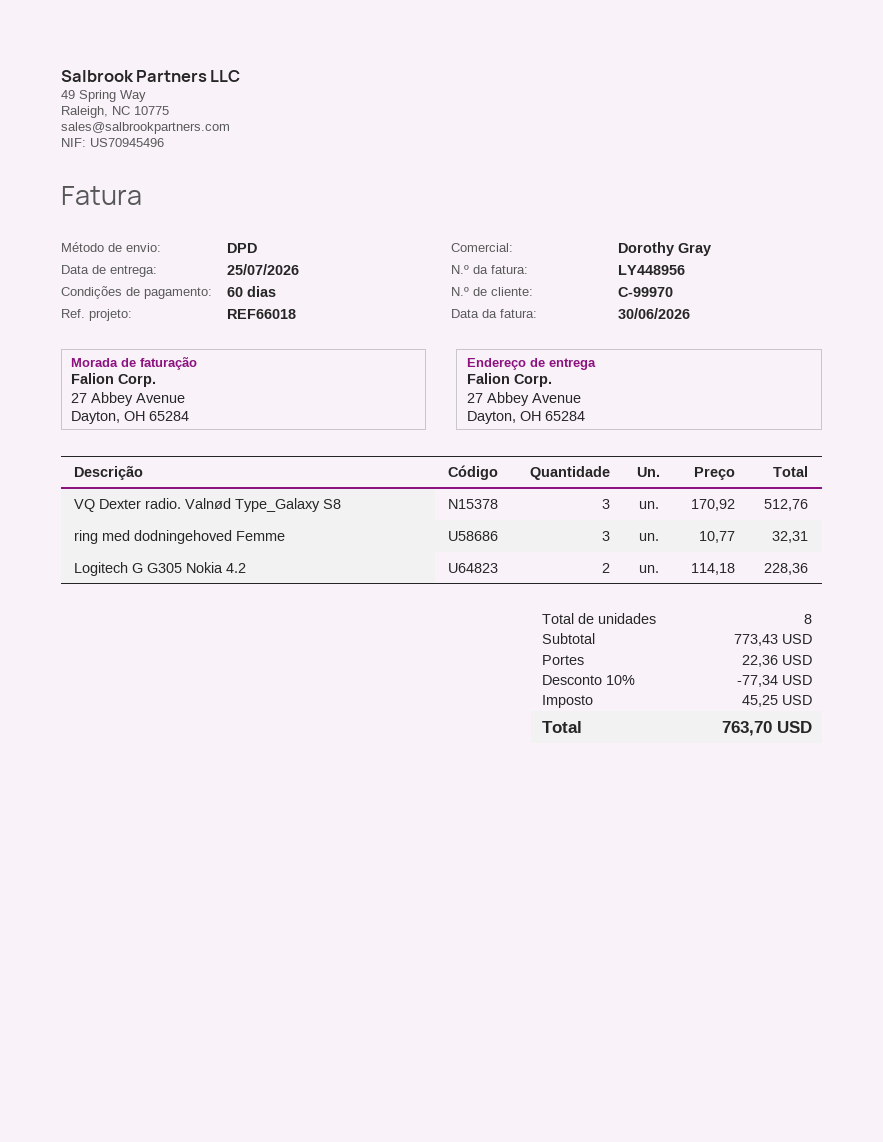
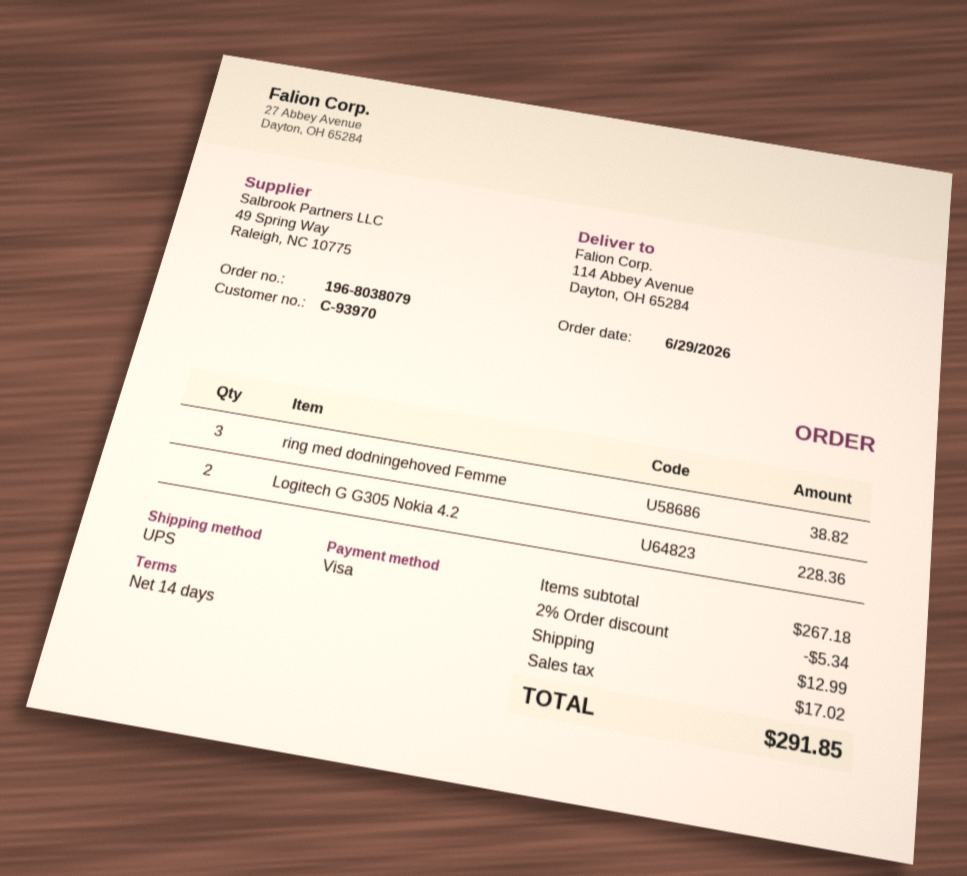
payment terms: 60 days -> 14 days
customer number: C-99970 -> C-93970
shipping method: DPD -> UPS
ship to: 27 Abbey Avenue, Dayton, OH 65284 -> 114 Abbey Avenue, Dayton, OH 65284
VQ Dexter radio. Valnød Type_Galaxy S8: 3 for 512.76 -> none
ring med dodningehoved Femme: 3 for 32.31 -> 3 for 38.82
subtotal: 773.43 -> 267.18
discount: 10% = 77.34 -> 2% = 5.34
shipping: 22.36 -> 12.99
tax: 45.25 -> 17.02
total: 763.70 -> 291.85

